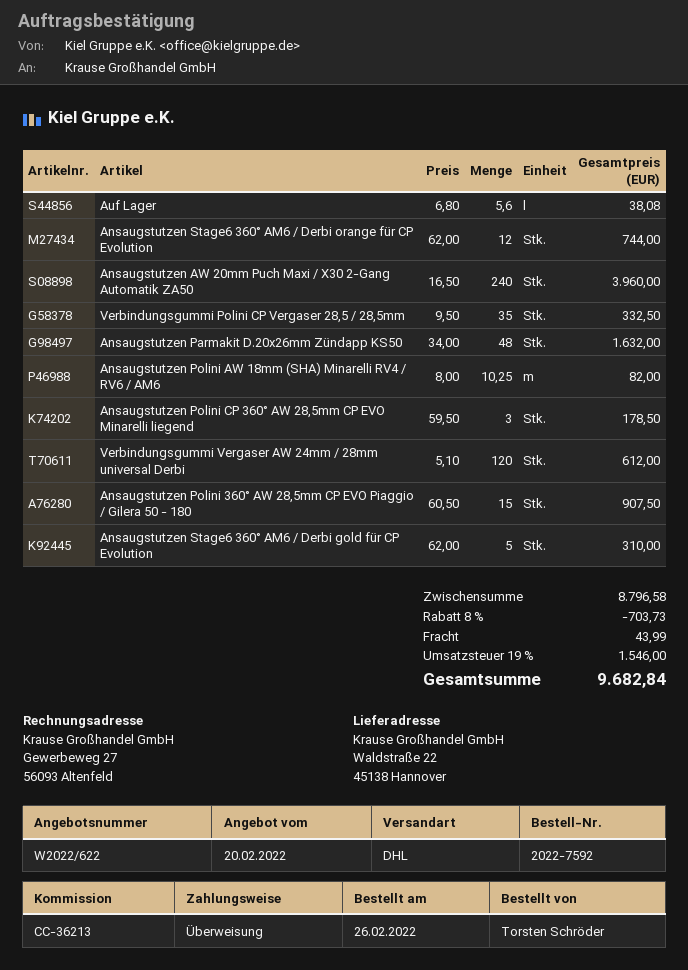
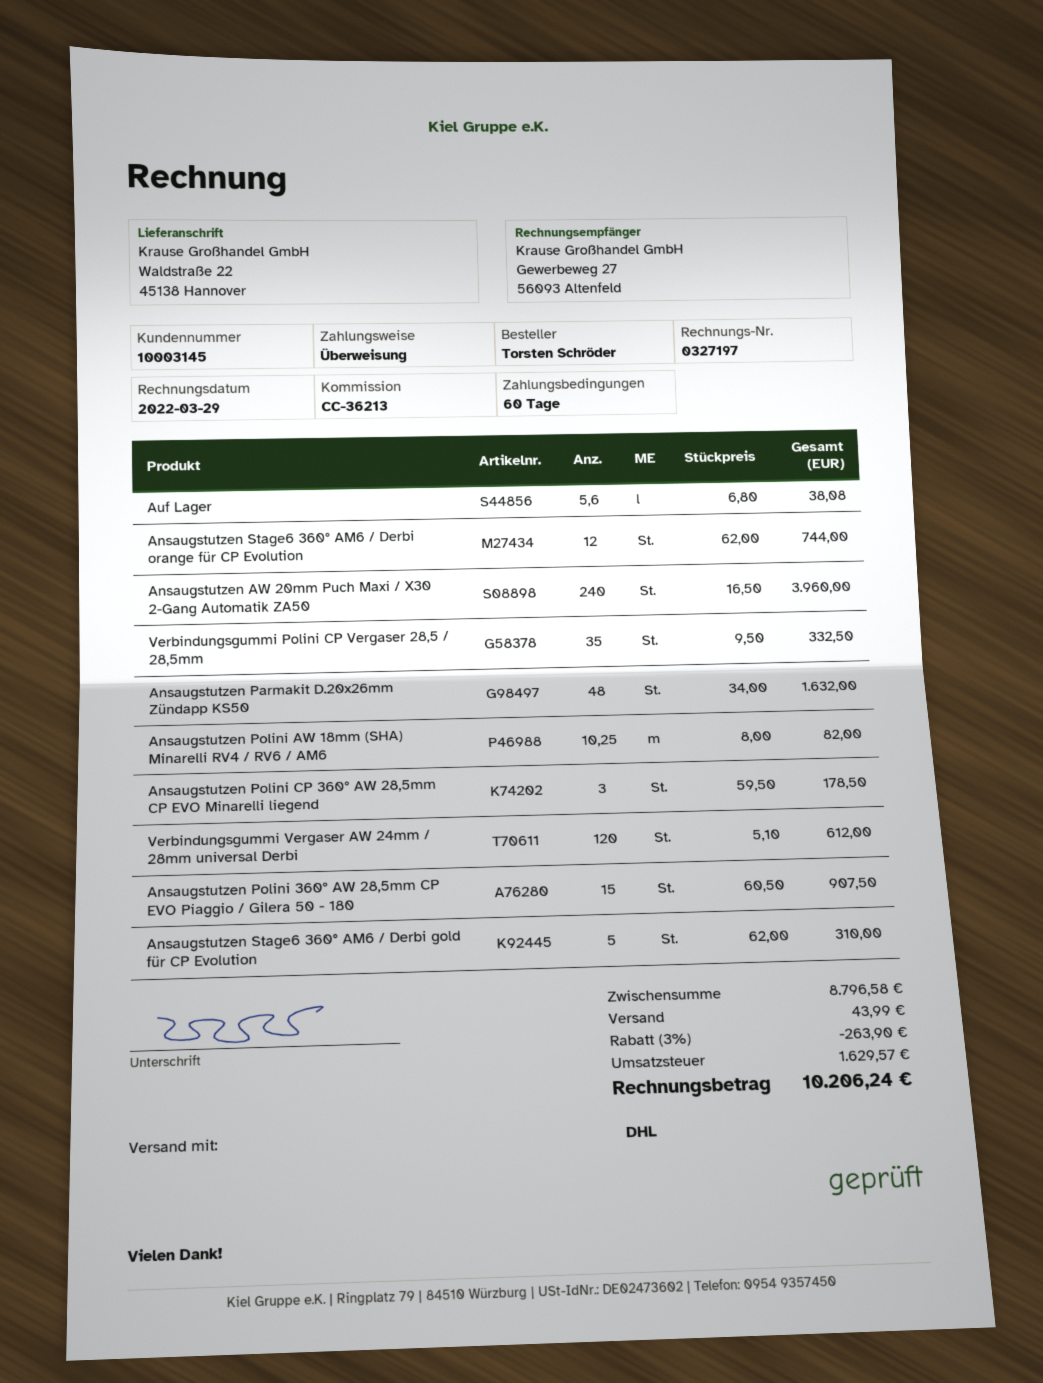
discount: 8% = 703.73 -> 3% = 263.90
tax: 1546.00 -> 1629.57
total: 9682.84 -> 10206.24

